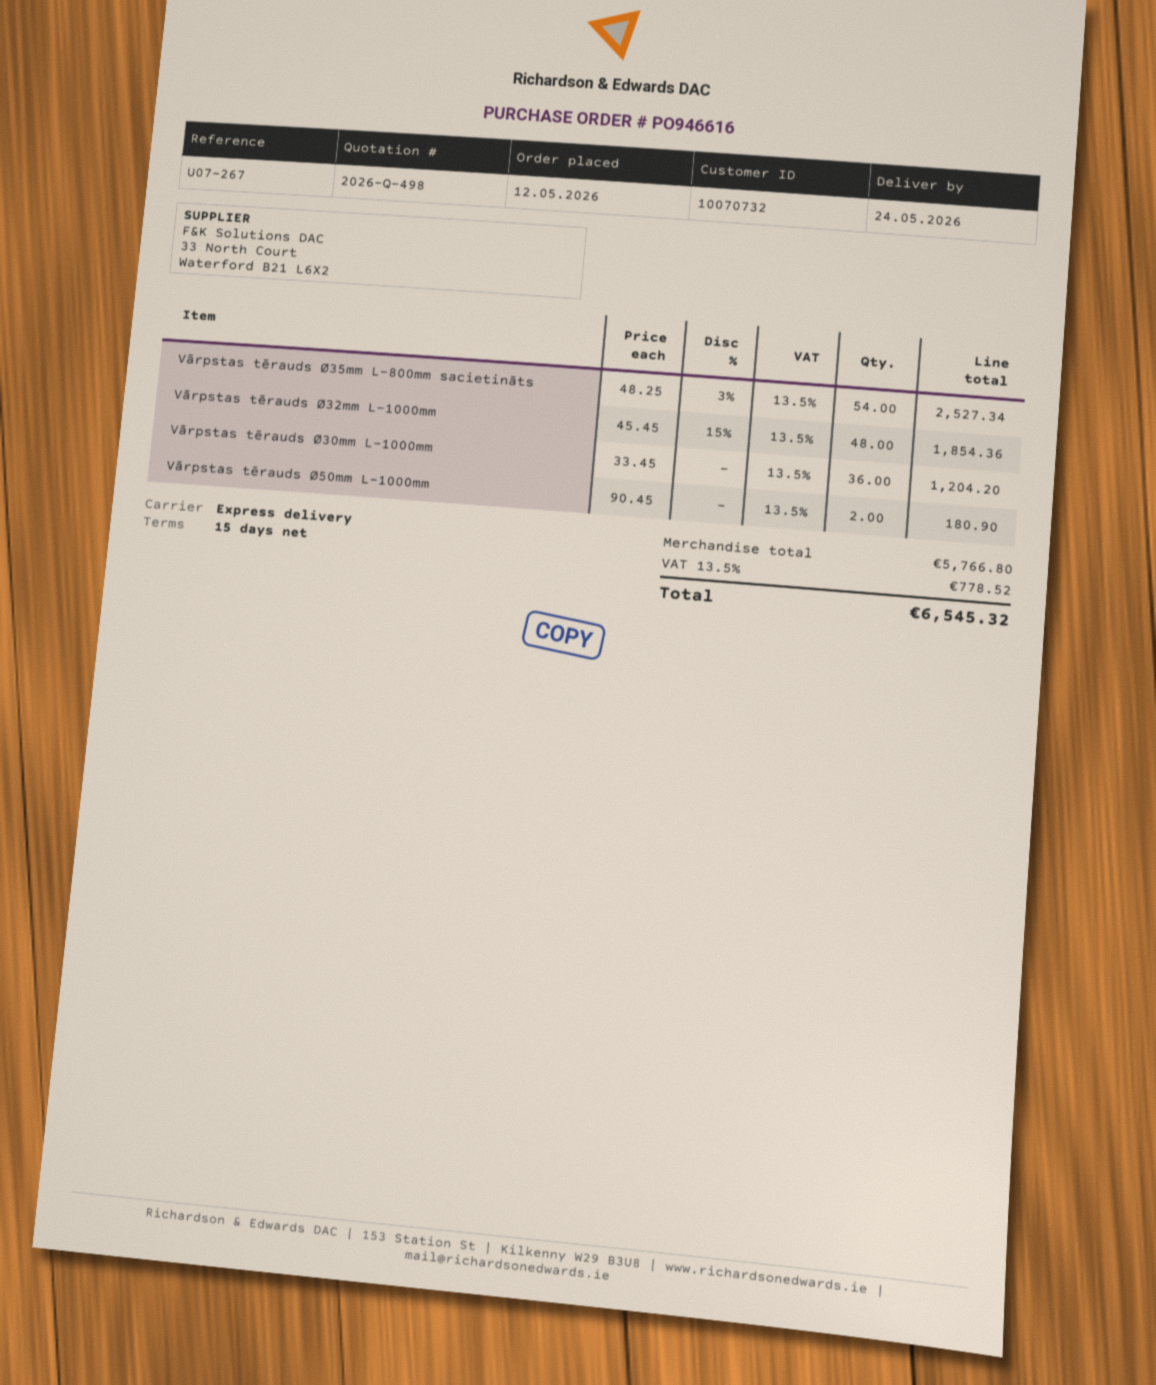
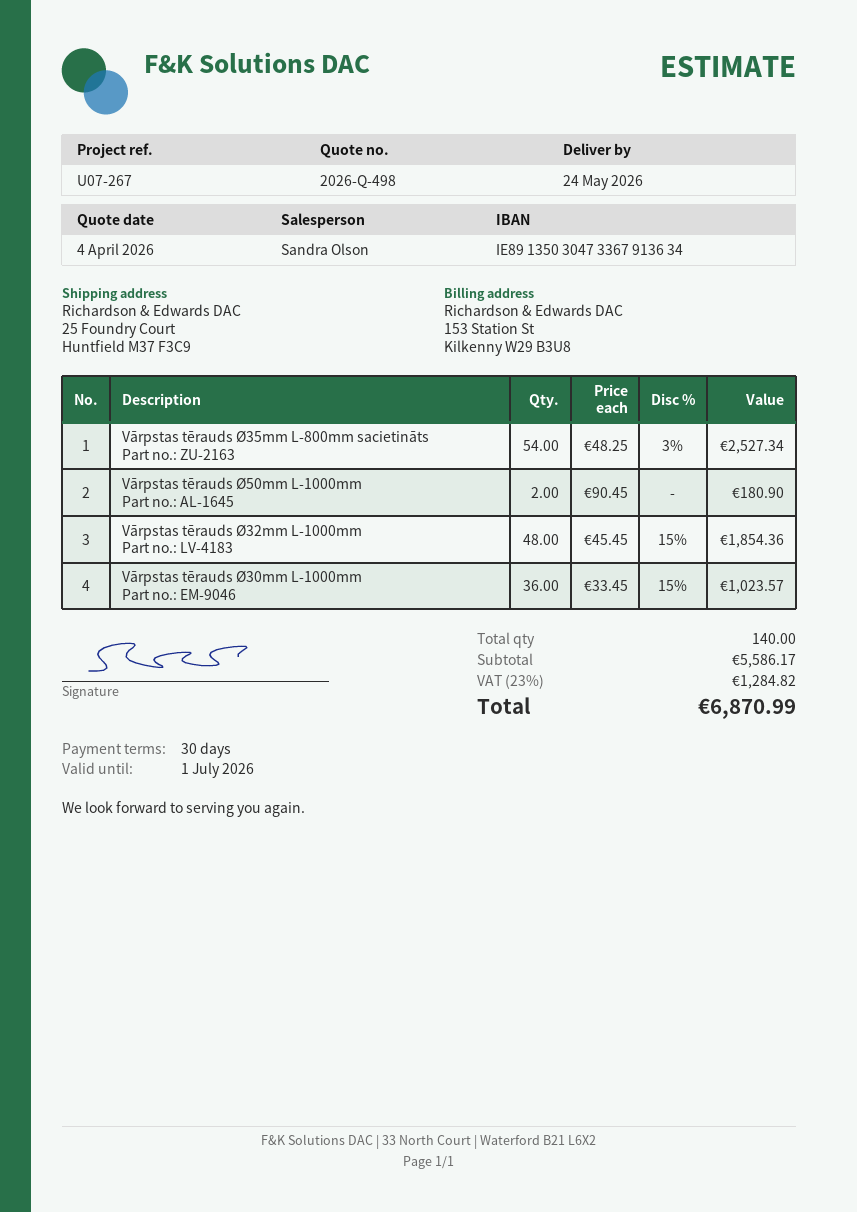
payment terms: 15 days -> 30 days
Vārpstas tērauds Ø30mm L-1000mm: 36 x 33.45 = 1204.20 -> 36 x 33.45 - 15% = 1023.57
subtotal: 5766.80 -> 5586.17
tax: 13.5% = 778.52 -> 23% = 1284.82
total: 6545.32 -> 6870.99

